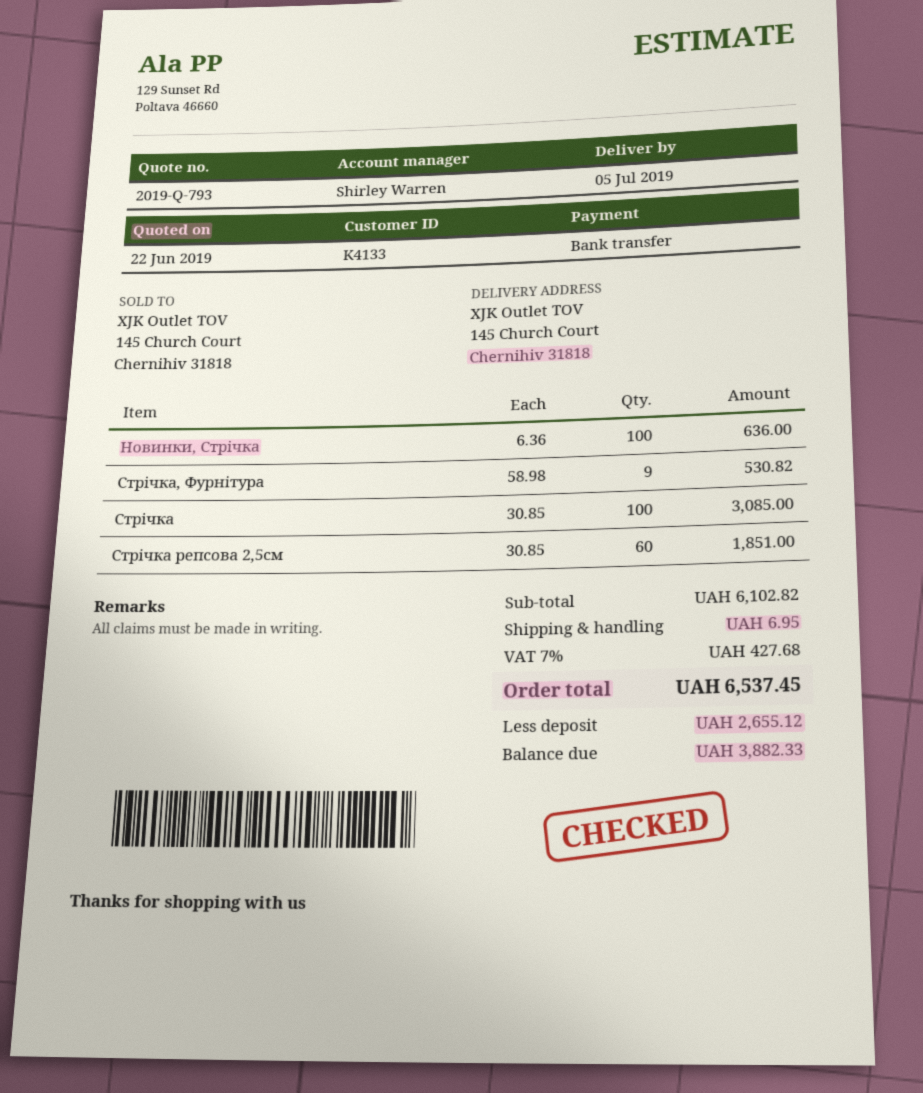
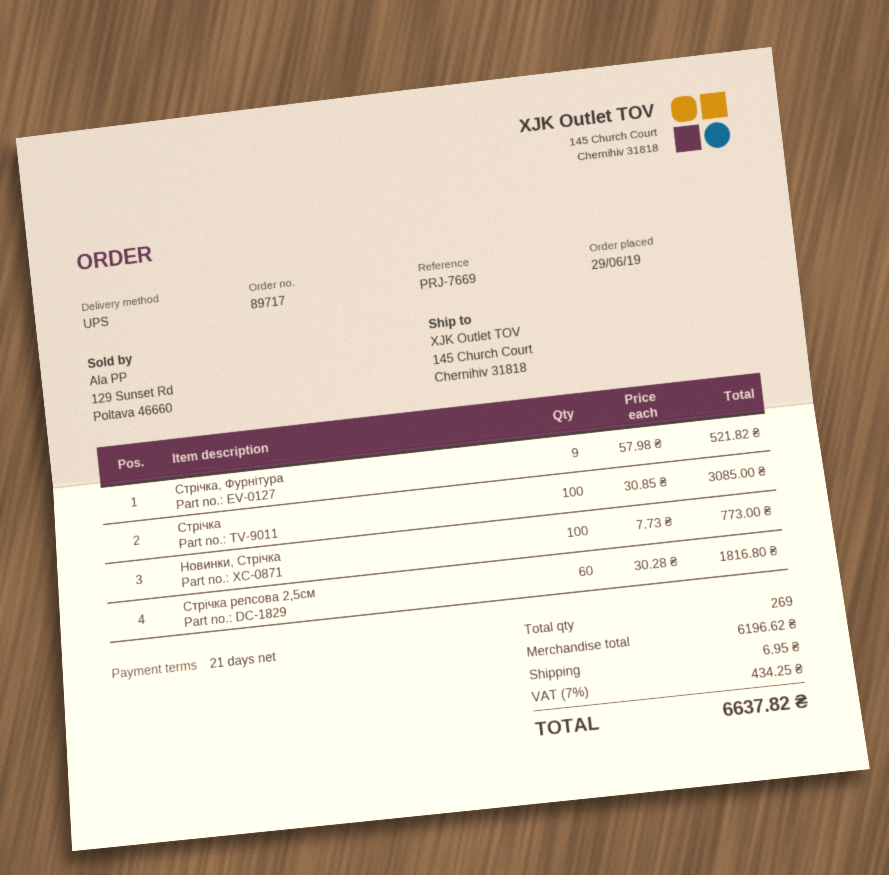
Новинки, Стрічка: 100 x 6.36 = 636.00 -> 100 x 7.73 = 773.00
Стрічка, Фурнітура: 9 x 58.98 = 530.82 -> 9 x 57.98 = 521.82
Стрічка репсова 2,5см: 60 x 30.85 = 1851.00 -> 60 x 30.28 = 1816.80
subtotal: 6102.82 -> 6196.62
tax: 7% = 427.68 -> 7% = 434.25
total: 6537.45 -> 6637.82

